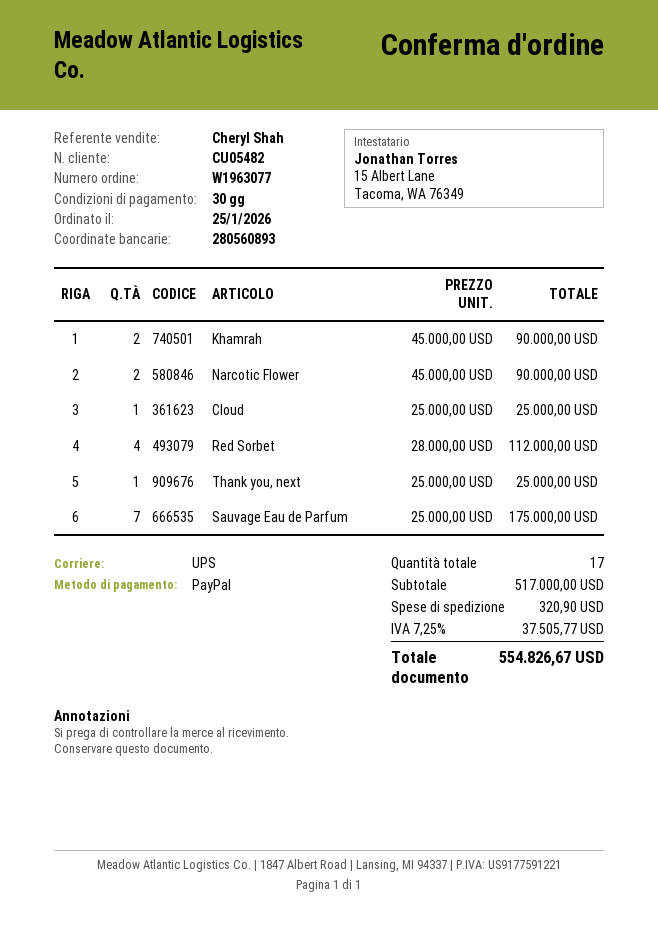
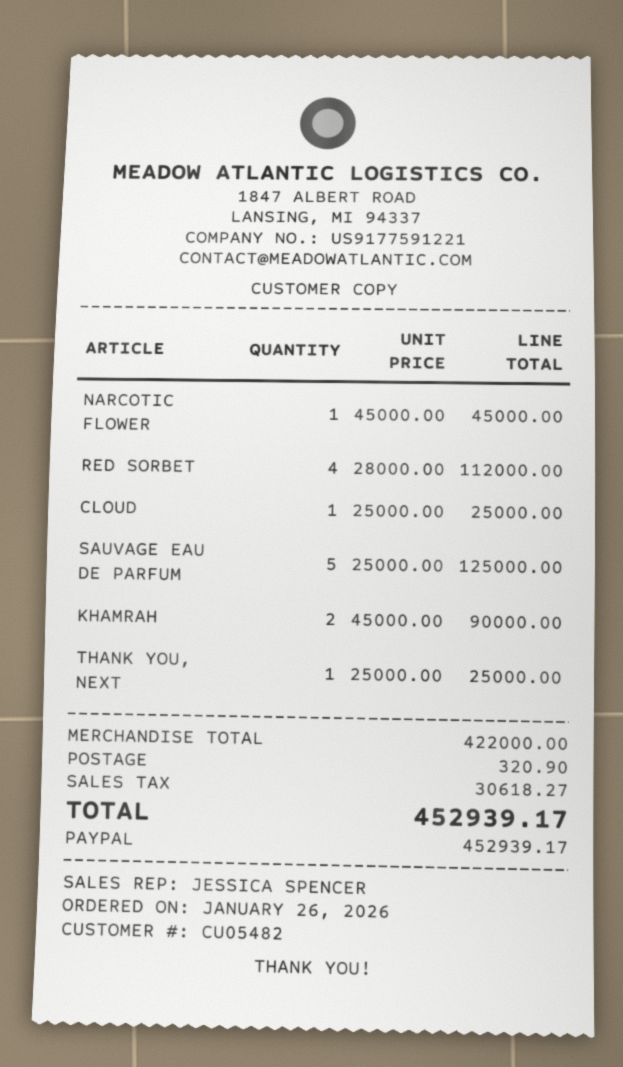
order date: 2026-01-25 -> 2026-01-26
sales rep: Cheryl Shah -> JESSICA SPENCER
Narcotic Flower: 2 x 45000.00 = 90000.00 -> 1 x 45000.00 = 45000.00
Sauvage Eau de Parfum: 7 x 25000.00 = 175000.00 -> 5 x 25000.00 = 125000.00
subtotal: 517000.00 -> 422000.00
tax: 37505.77 -> 30618.27
total: 554826.67 -> 452939.17

